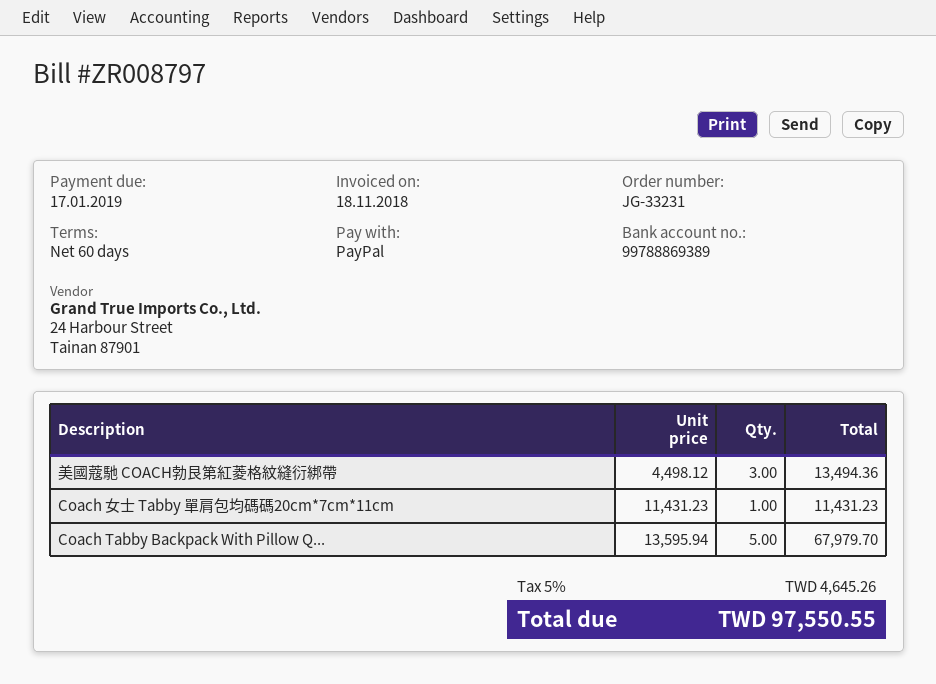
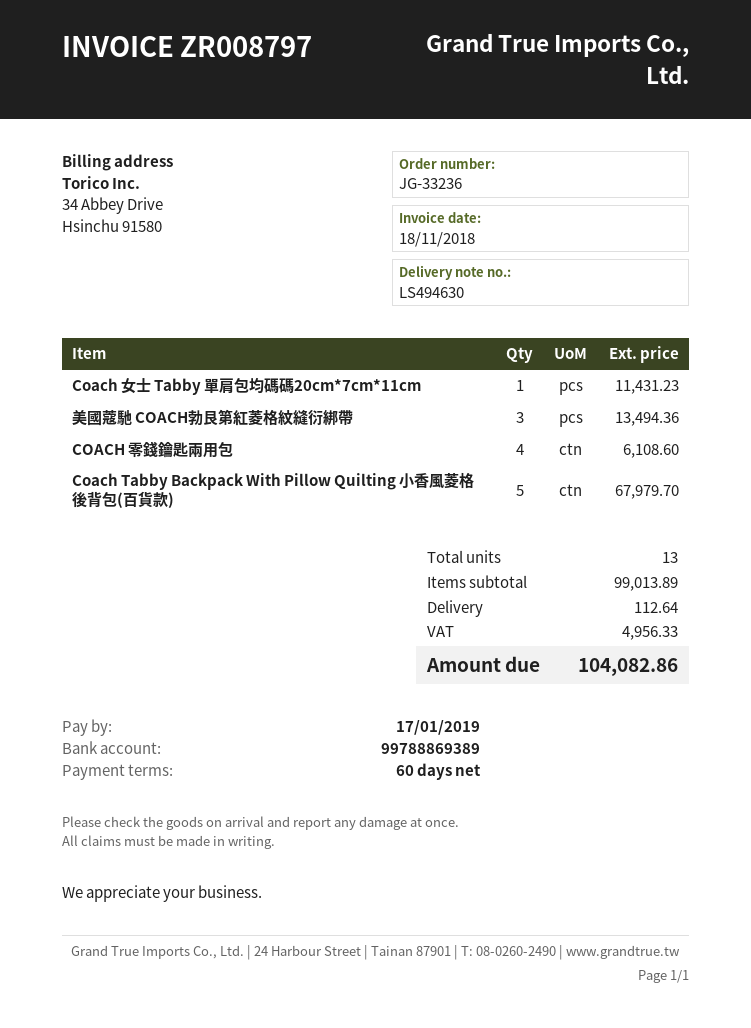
order number: JG-33231 -> JG-33236
COACH 零錢鑰匙兩用包: none -> 4 for 6108.60
shipping: none -> 112.64
tax: 4645.26 -> 4956.33
total: 97550.55 -> 104082.86

